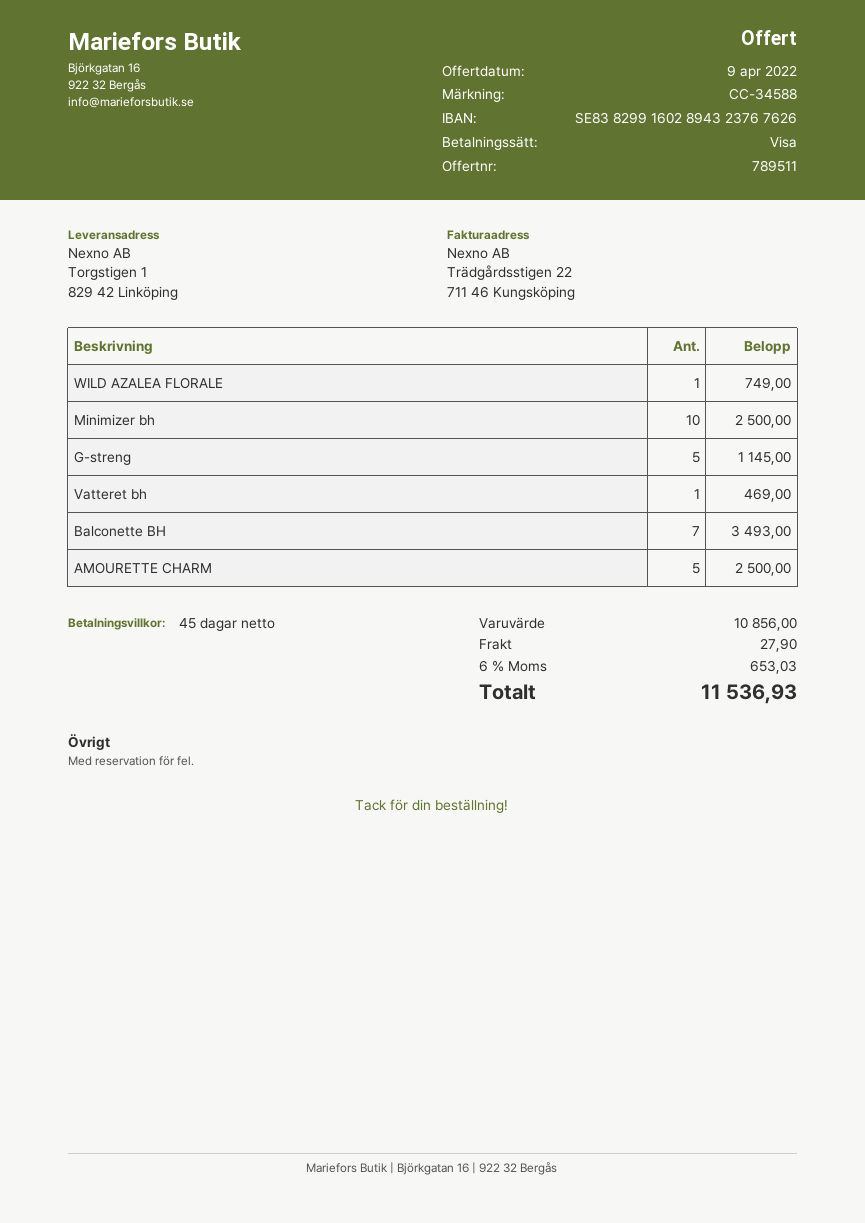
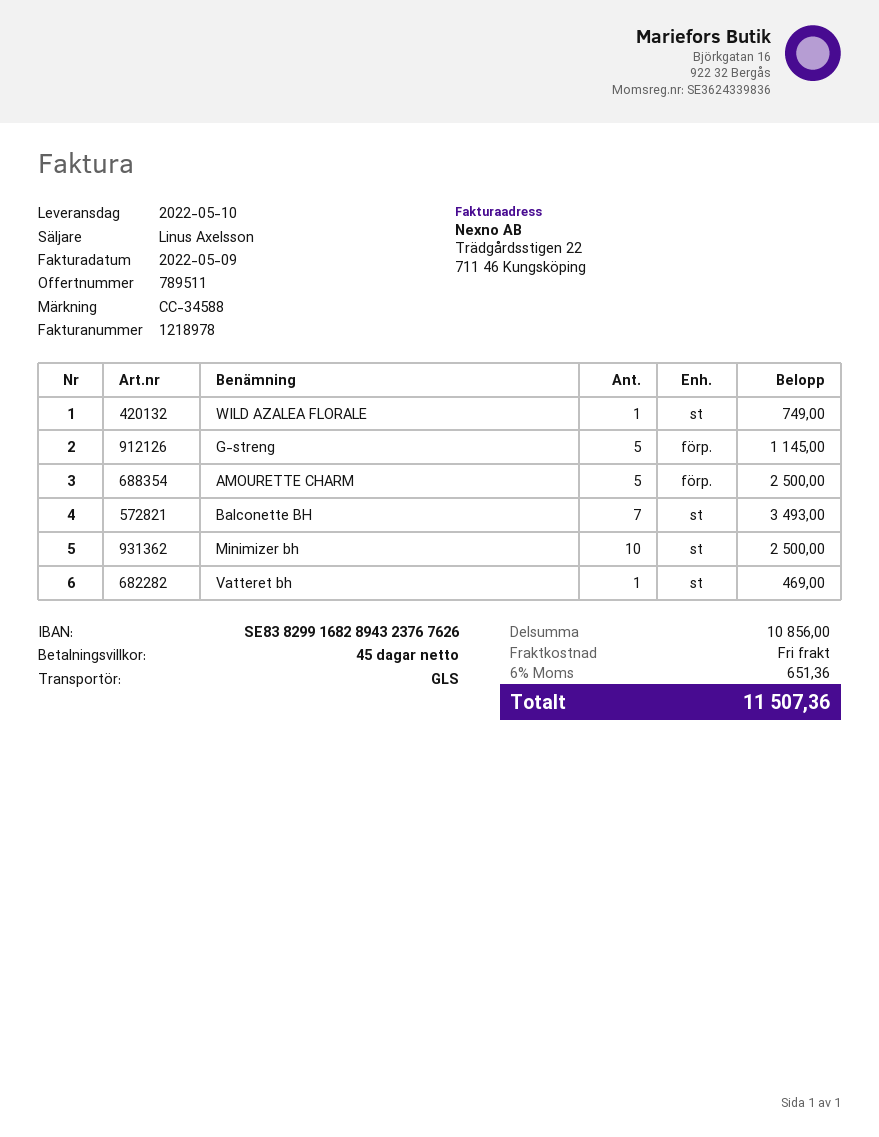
bank account: SE8382991602894323767626 -> SE8382991682894323767626
shipping: 27.90 -> 0.00
tax: 6% = 653.03 -> 6% = 651.36
total: 11536.93 -> 11507.36

